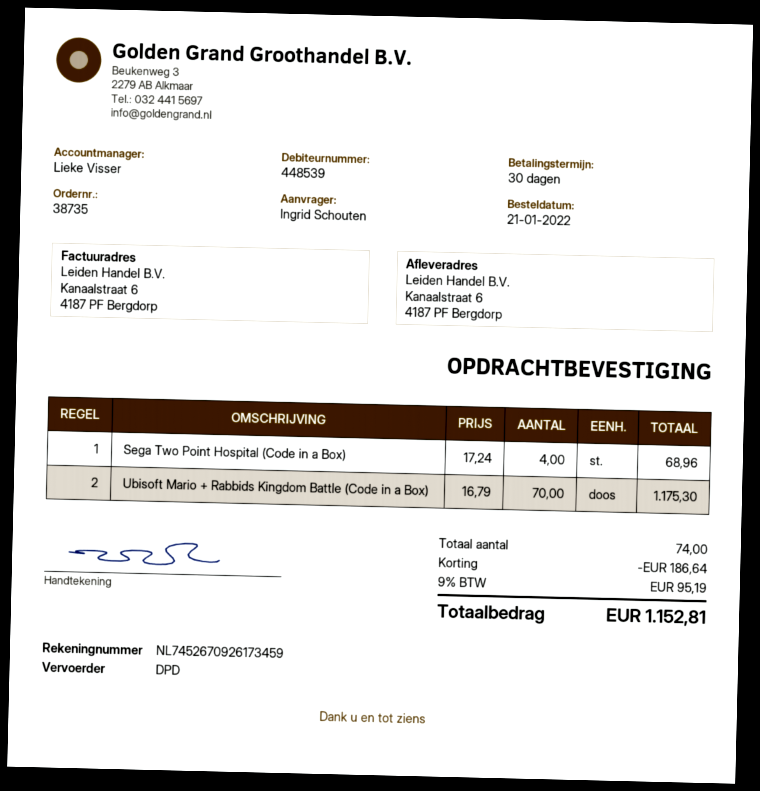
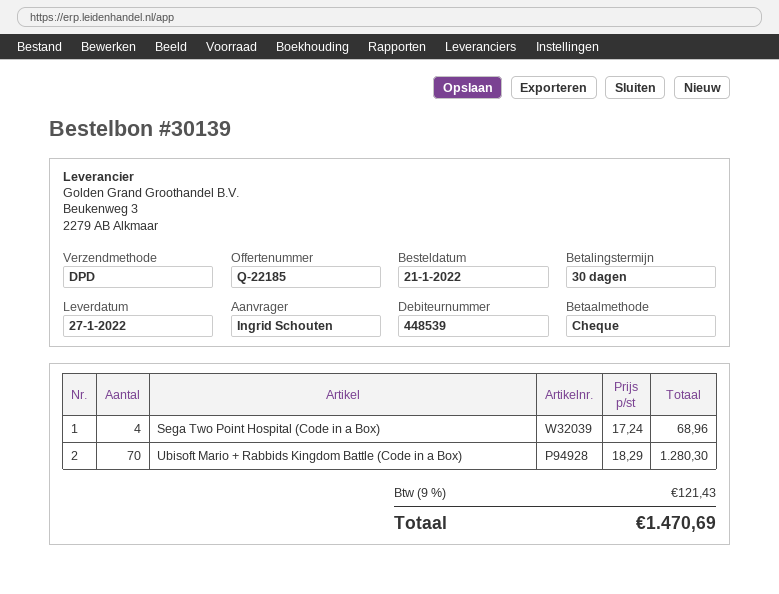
order number: 38735 -> 30139
Ubisoft Mario + Rabbids Kingdom Battle (Code in a Box): 70 x 16.79 = 1175.30 -> 70 x 18.29 = 1280.30
discount: 186.64 -> none
tax: 9% = 95.19 -> 9% = 121.43
total: 1152.81 -> 1470.69

